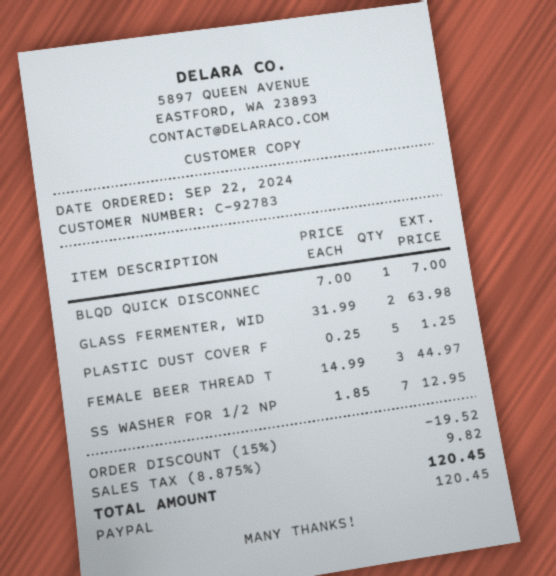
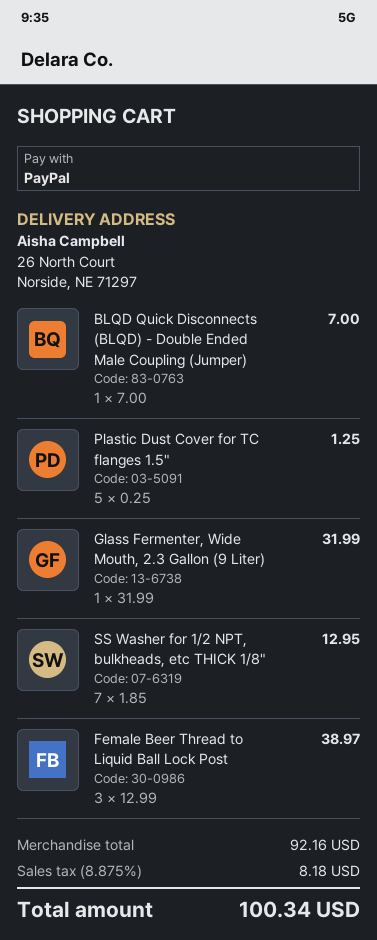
GLASS FERMENTER, WID: 2 x 31.99 = 63.98 -> 1 x 31.99 = 31.99
FEMALE BEER THREAD T: 3 x 14.99 = 44.97 -> 3 x 12.99 = 38.97
discount: 15% = 19.52 -> none
tax: 8.875% = 9.82 -> 8.875% = 8.18
total: 120.45 -> 100.34

